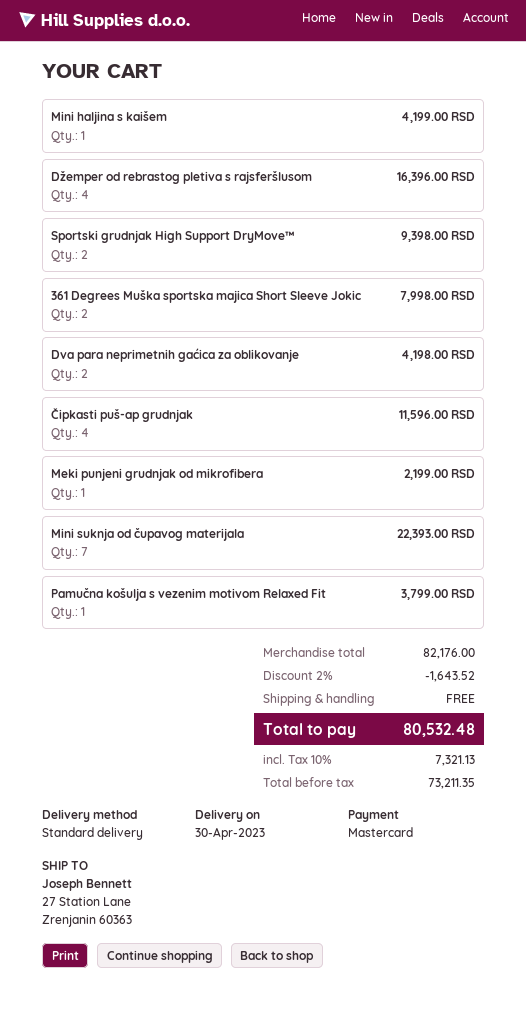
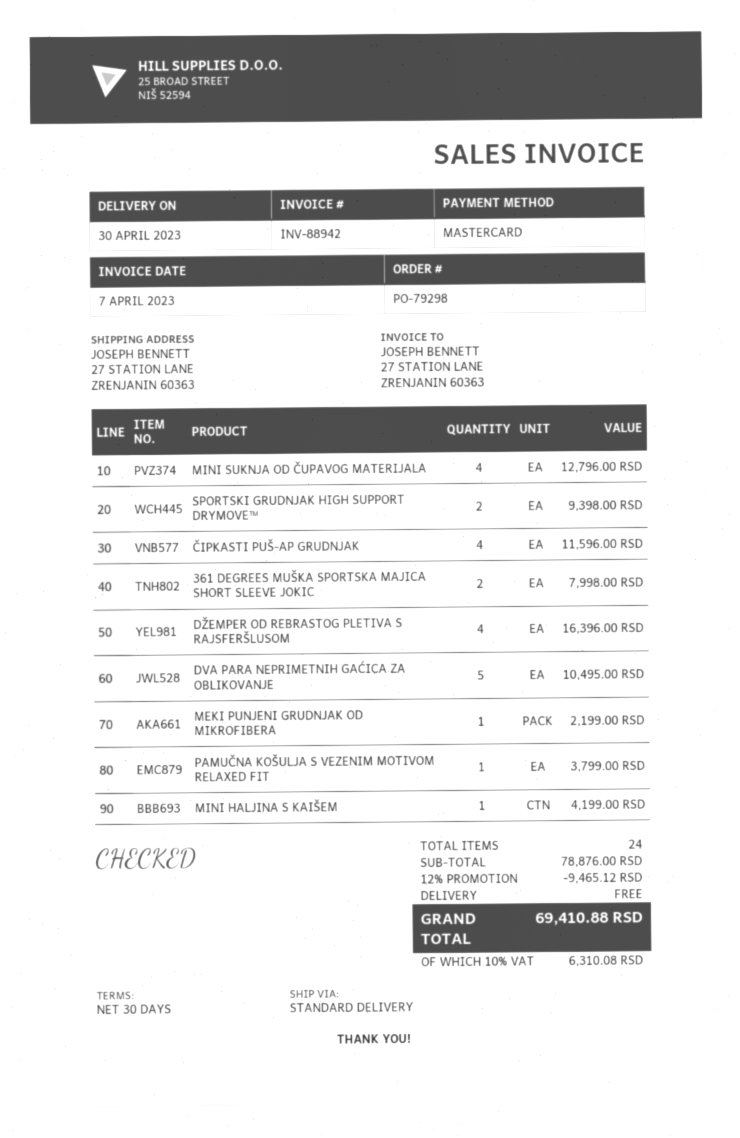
Dva para neprimetnih gaćica za oblikovanje: 2 for 4198.00 -> 5 for 10495.00
Mini suknja od čupavog materijala: 7 for 22393.00 -> 4 for 12796.00
subtotal: 82176.00 -> 78876.00
discount: 2% = 1643.52 -> 12% = 9465.12
tax: 10% = 7321.13 -> 10% = 6310.08
total: 80532.48 -> 69410.88

